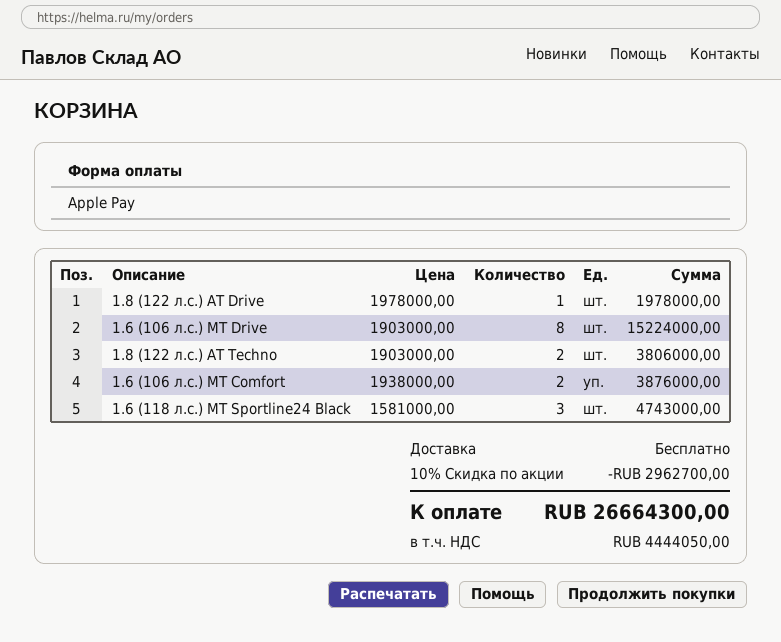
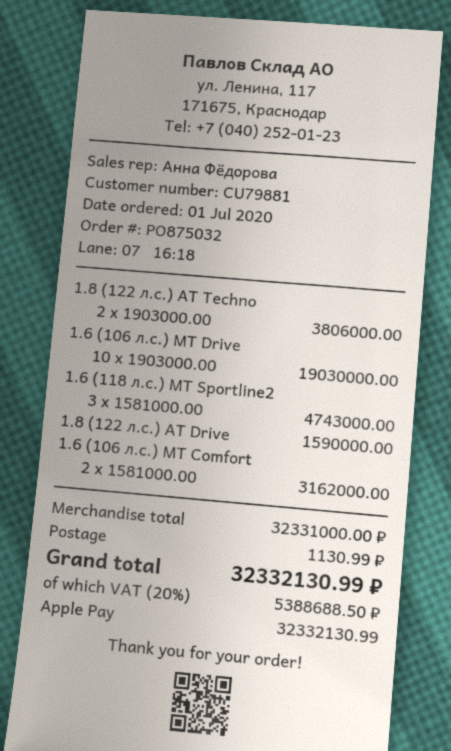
1.8 (122 л.с.) AT Drive: 1 x 1978000.00 = 1978000.00 -> 1 x 1590000.00 = 1590000.00
1.6 (106 л.с.) MT Drive: 8 x 1903000.00 = 15224000.00 -> 10 x 1903000.00 = 19030000.00
1.6 (106 л.с.) MT Comfort: 2 x 1938000.00 = 3876000.00 -> 2 x 1581000.00 = 3162000.00
discount: 10% = 2962700.00 -> none
shipping: 0.00 -> 1130.99
tax: 4444050.00 -> 5388688.50
total: 26664300.00 -> 32332130.99

